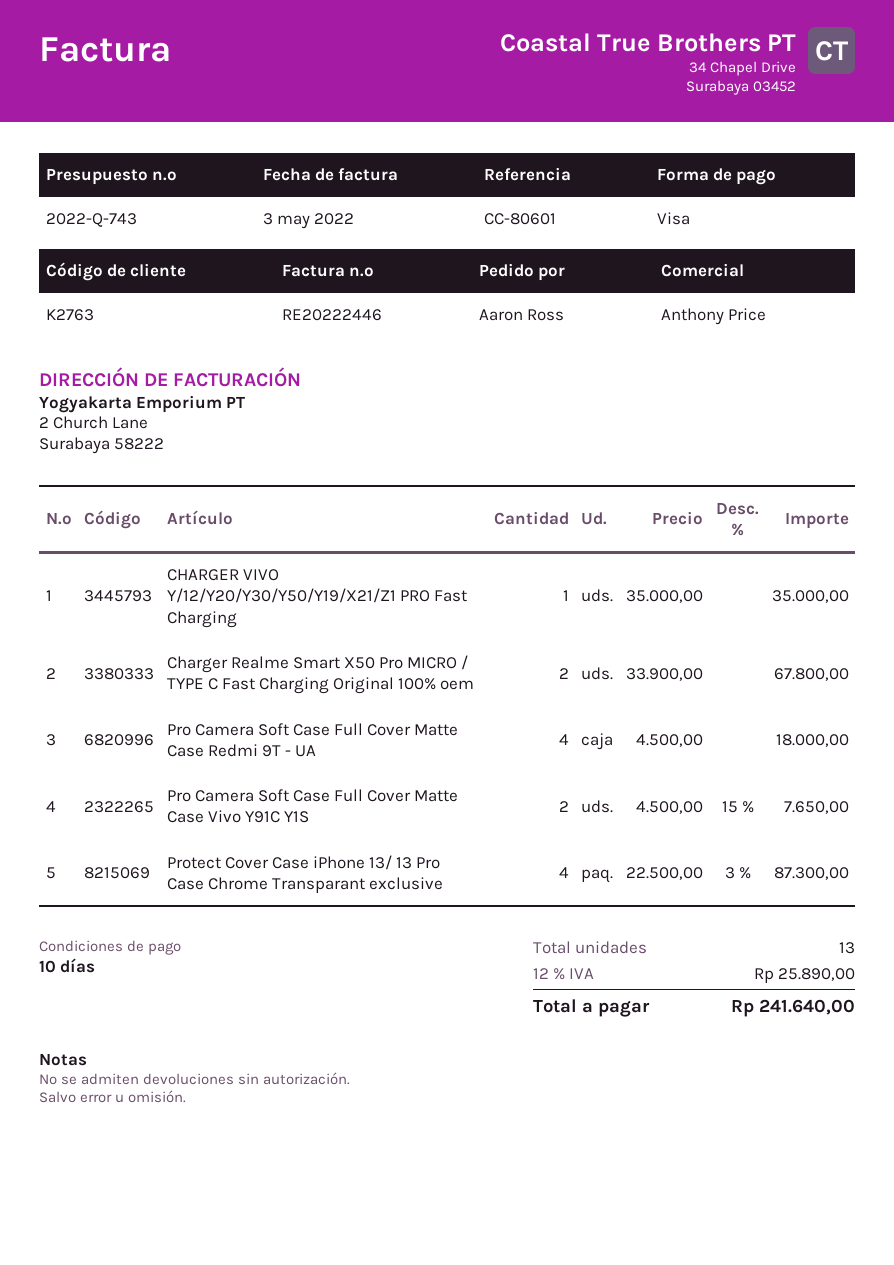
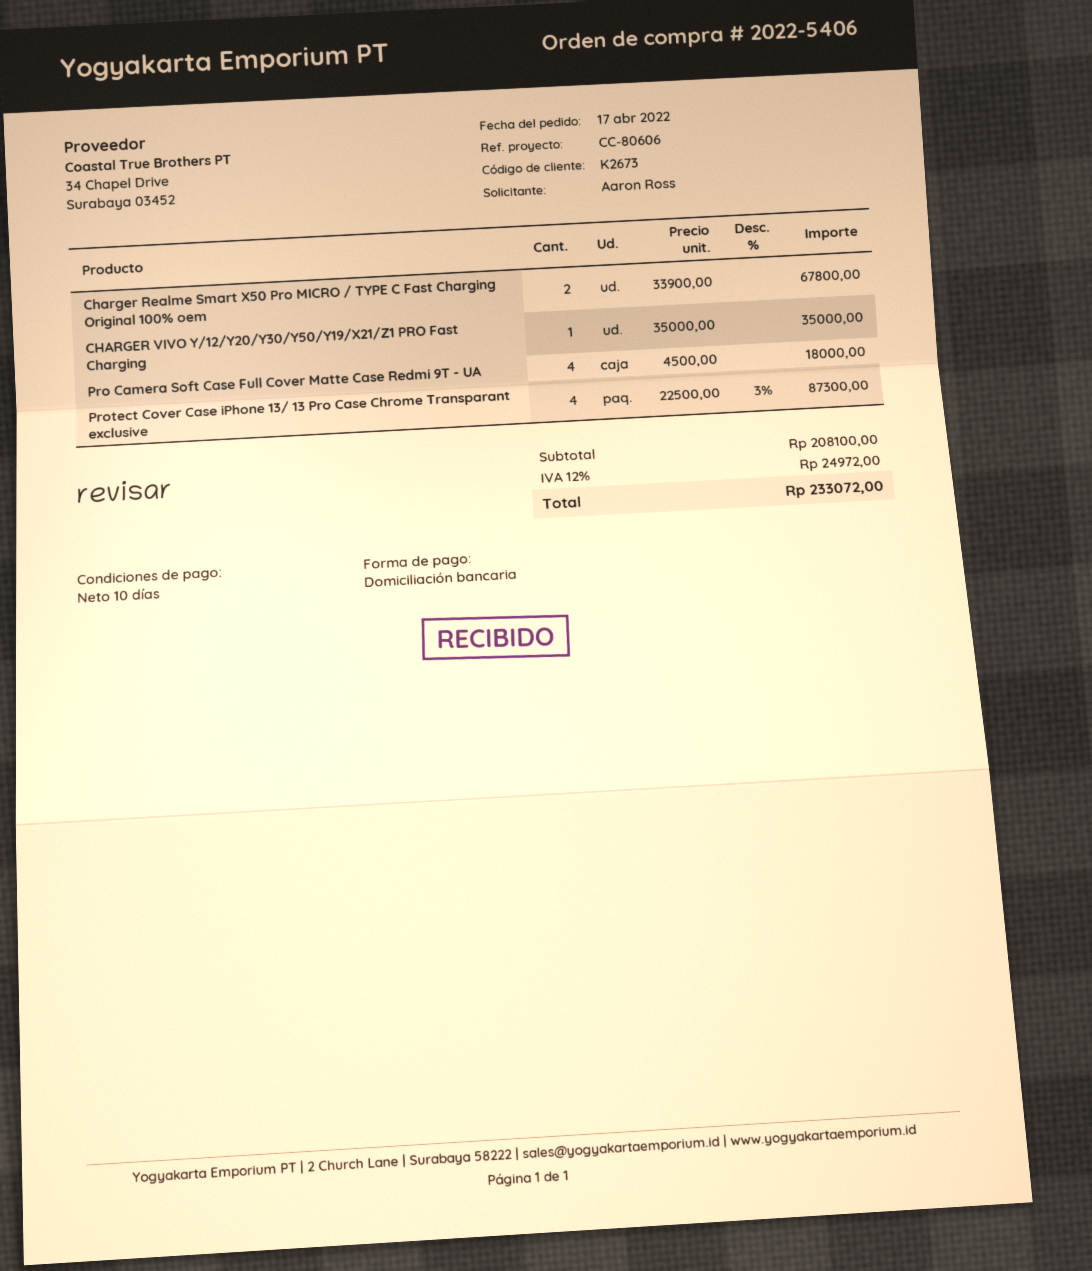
customer number: K2763 -> K2673
reference: CC-80601 -> CC-80606
payment method: Visa -> direct debit
Pro Camera Soft Case Full Cover Matte Case Vivo Y91C Y1S: 2 x 4500.00 - 15% = 7650.00 -> none
tax: 12% = 25890.00 -> 12% = 24972.00
total: 241640.00 -> 233072.00

